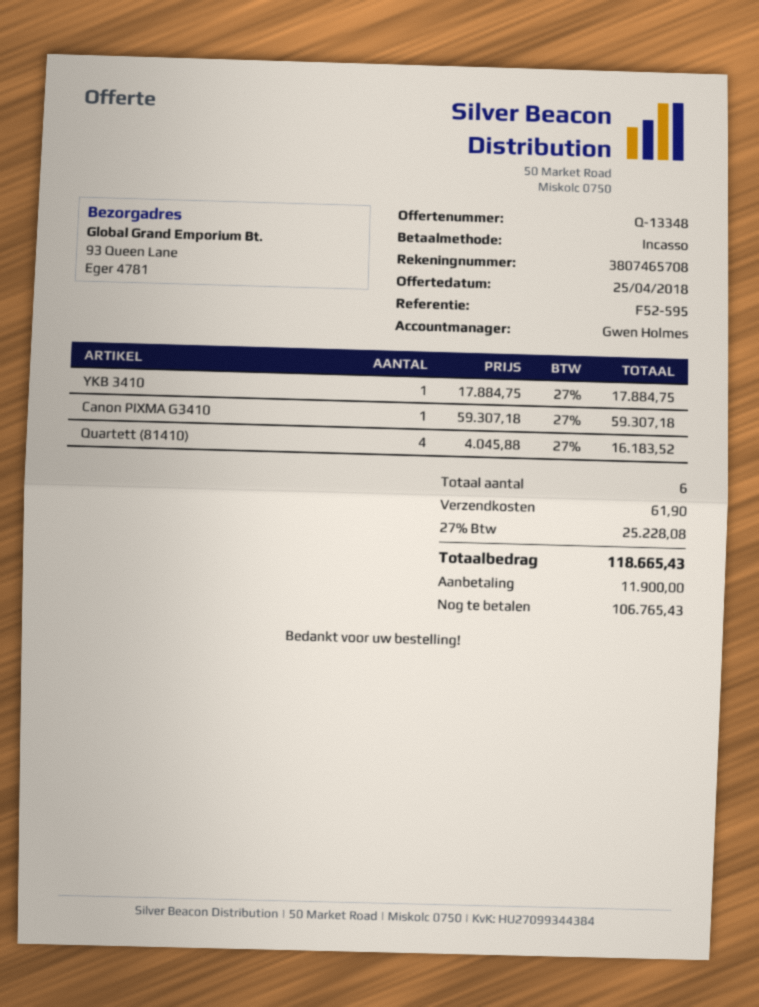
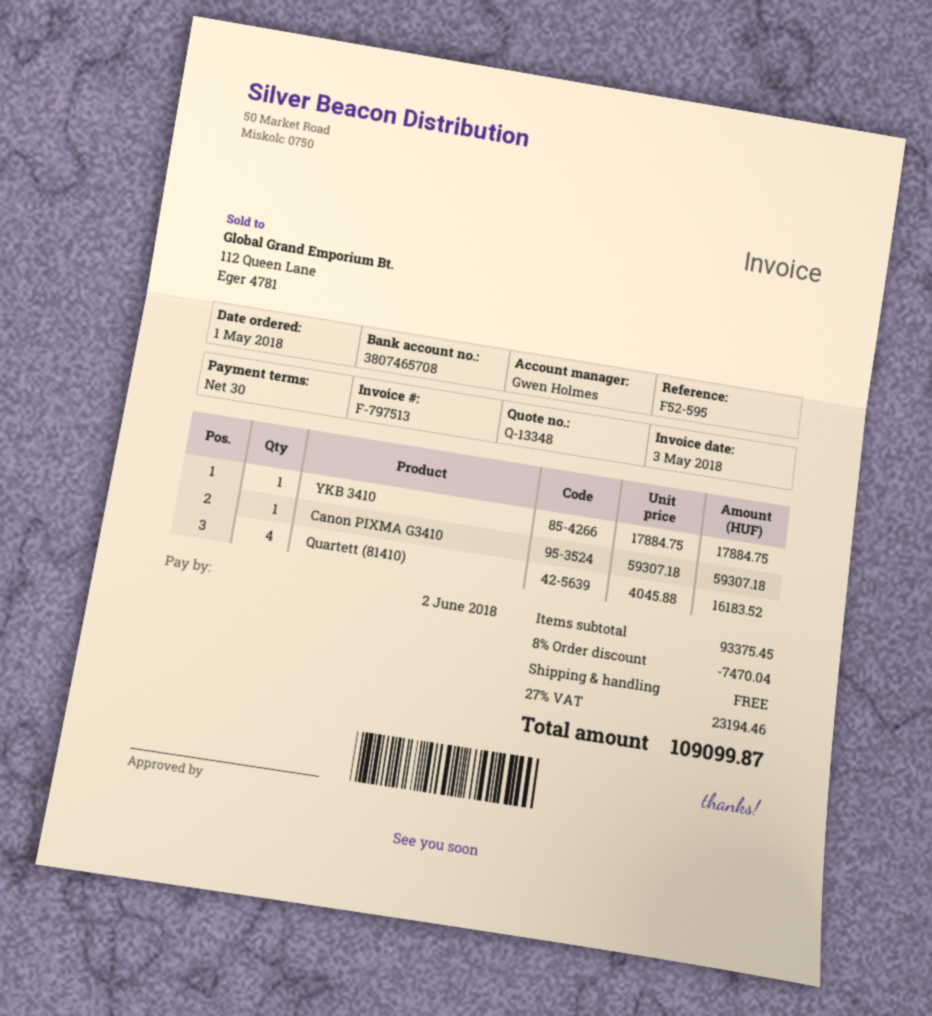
discount: none -> 8% = 7470.04
shipping: 61.90 -> 0.00
tax: 27% = 25228.08 -> 27% = 23194.46
total: 118665.43 -> 109099.87

